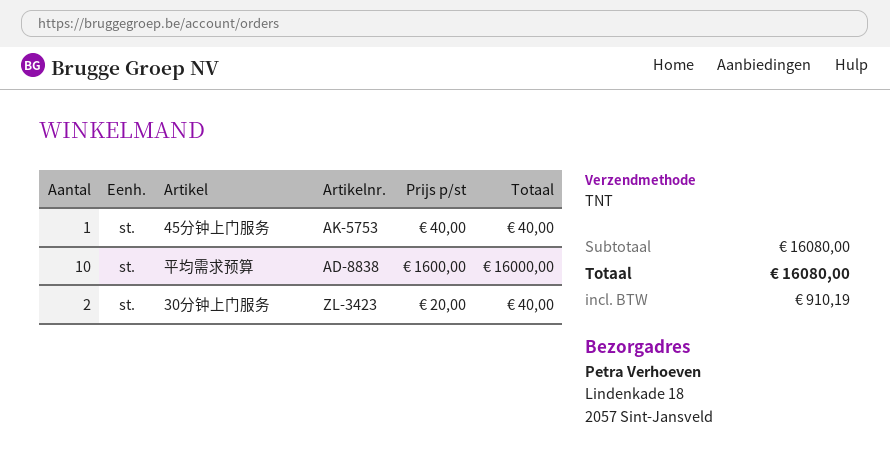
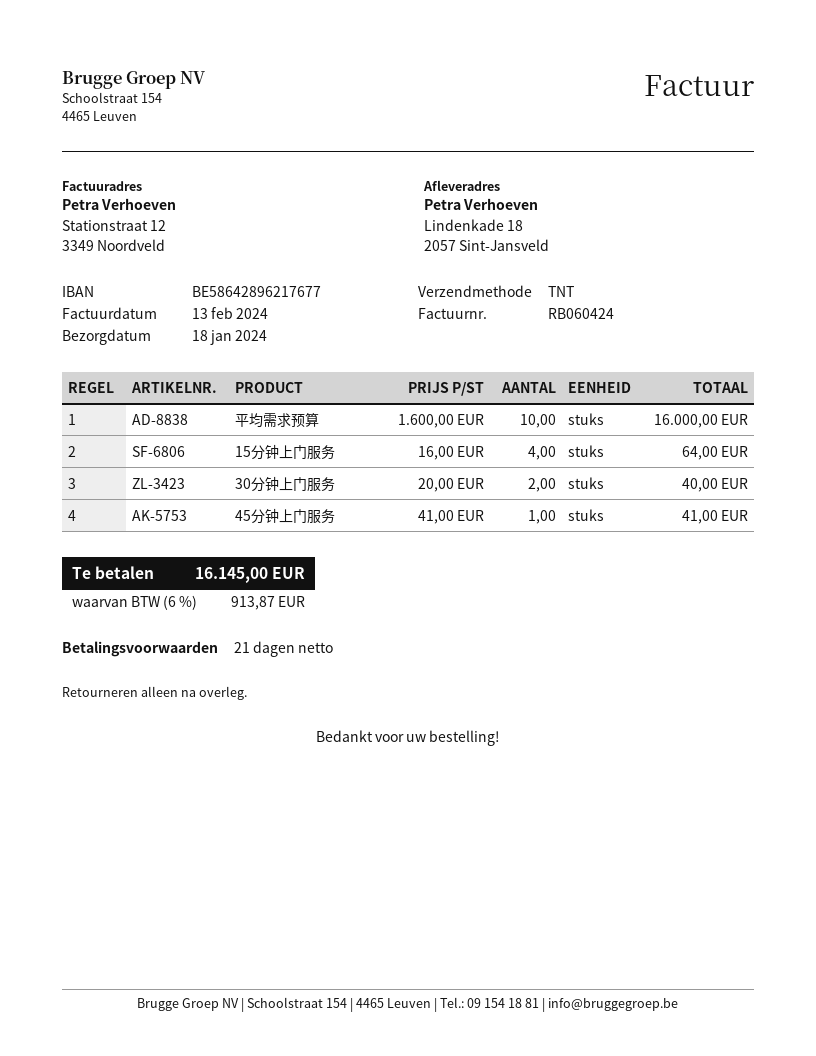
45分钟上门服务: 1 x 40.00 = 40.00 -> 1 x 41.00 = 41.00
15分钟上门服务: none -> 4 x 16.00 = 64.00
tax: 910.19 -> 913.87
total: 16080.00 -> 16145.00

